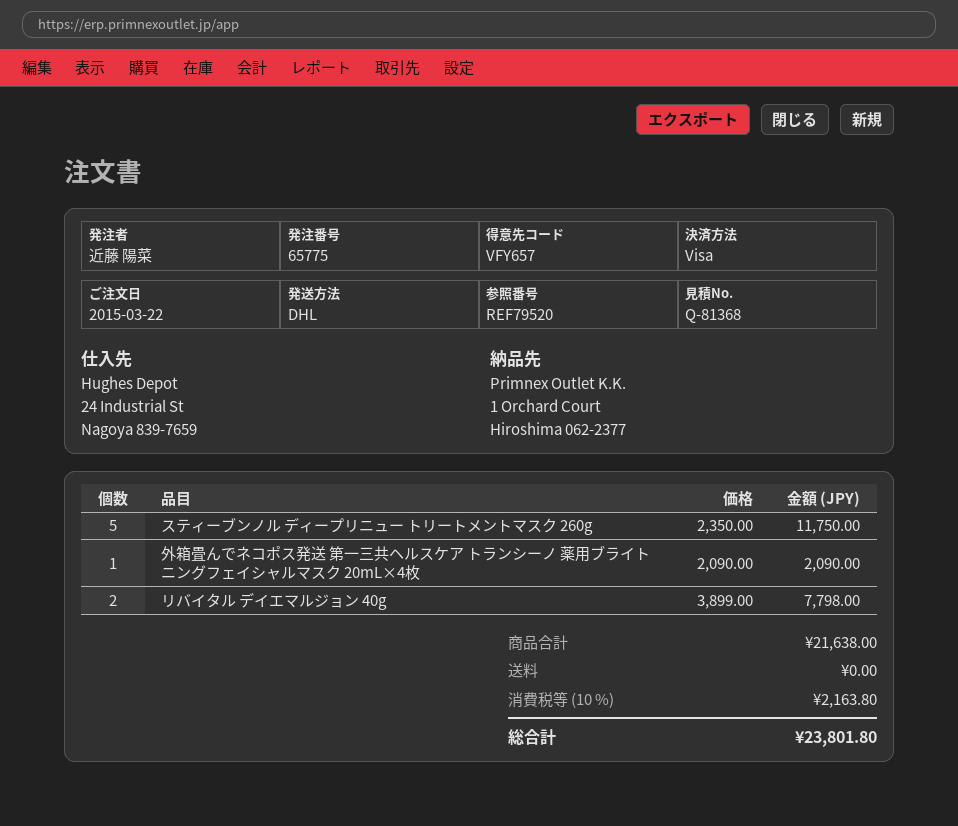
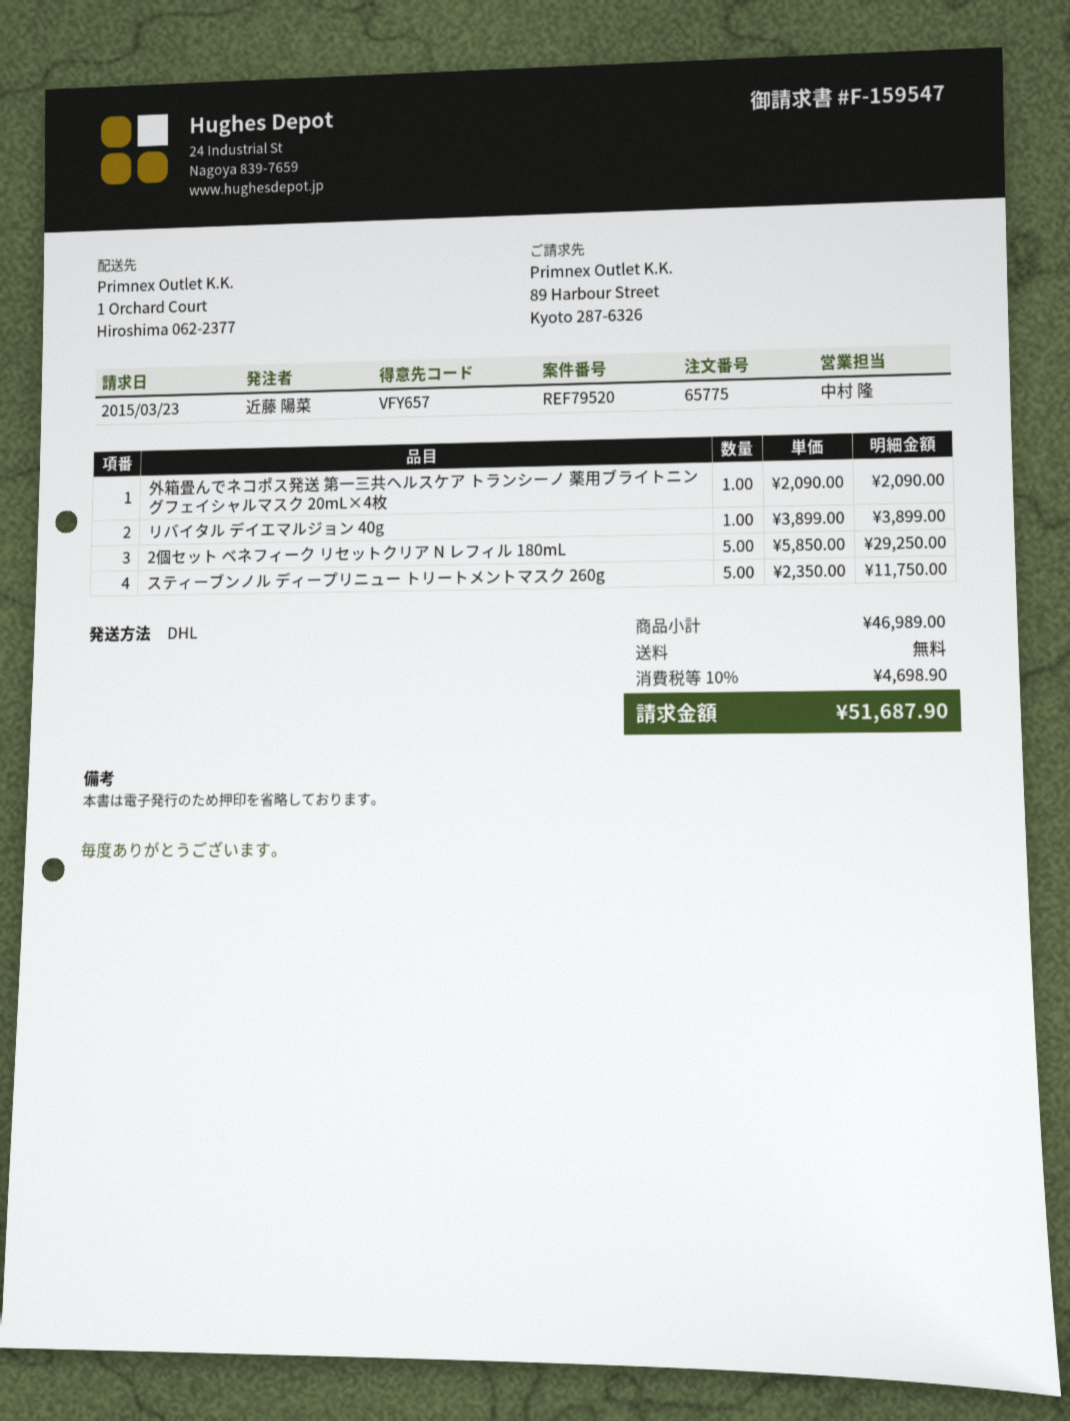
リバイタル デイエマルジョン 40g: 2 x 3899.00 = 7798.00 -> 1 x 3899.00 = 3899.00
2個セット ベネフィーク リセットクリア N レフィル 180mL: none -> 5 x 5850.00 = 29250.00
subtotal: 21638.00 -> 46989.00
tax: 10% = 2163.80 -> 10% = 4698.90
total: 23801.80 -> 51687.90

